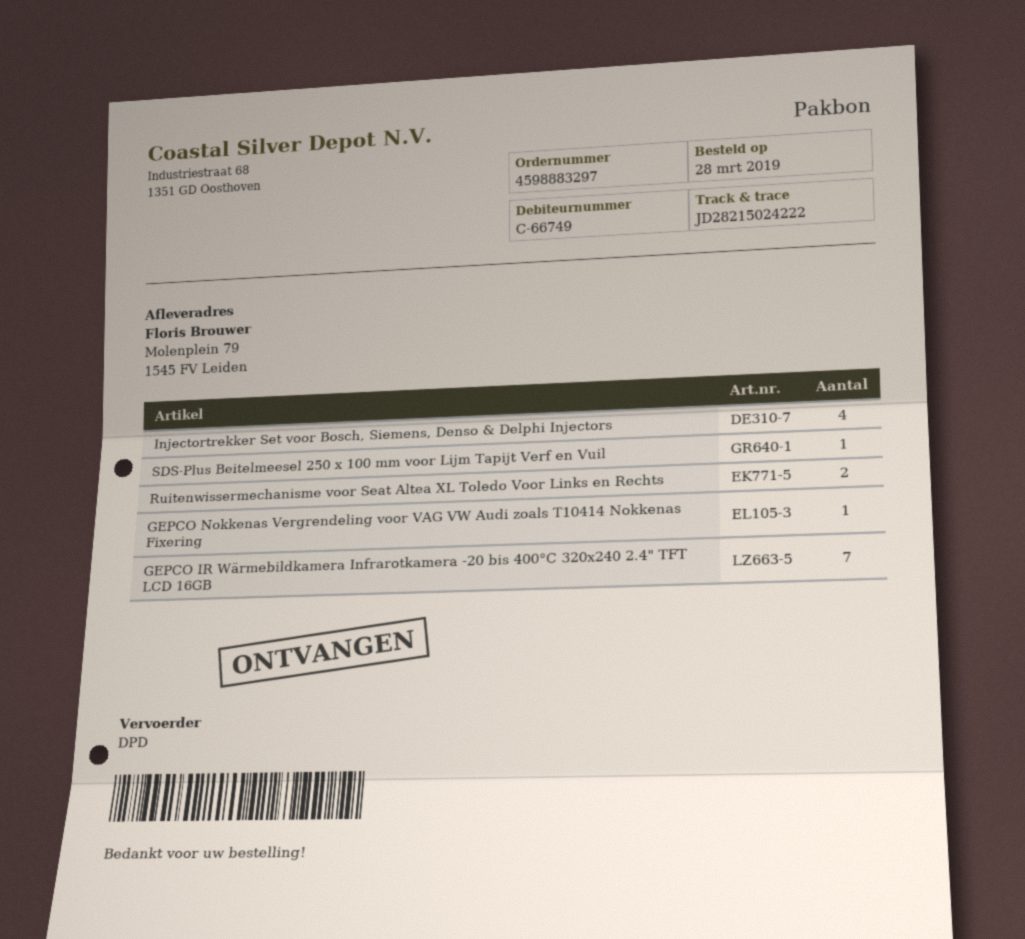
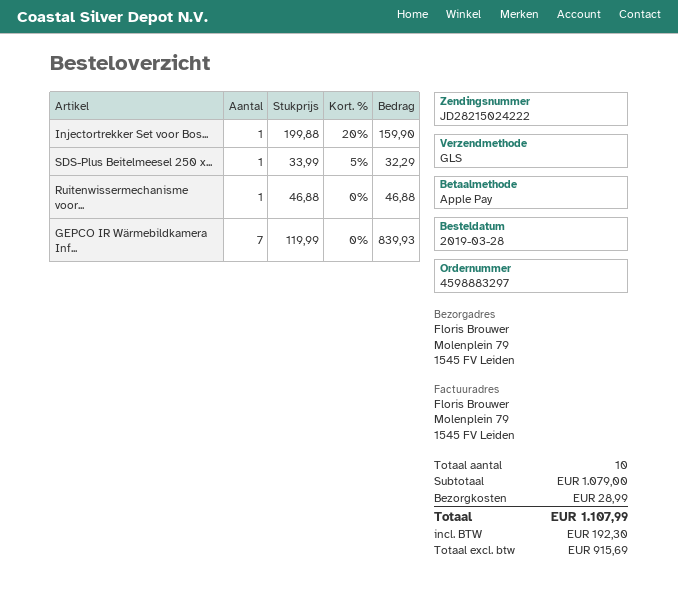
shipping method: DPD -> GLS
Injectortrekker Set voor Bosch, Siemens, Denso & Delphi Injectors: 4 -> 1
Ruitenwissermechanisme voor Seat Altea XL Toledo Voor Links en Rechts: 2 -> 1
GEPCO Nokkenas Vergrendeling voor VAG VW Audi zoals T10414 Nokkenas Fixering: 1 -> none

